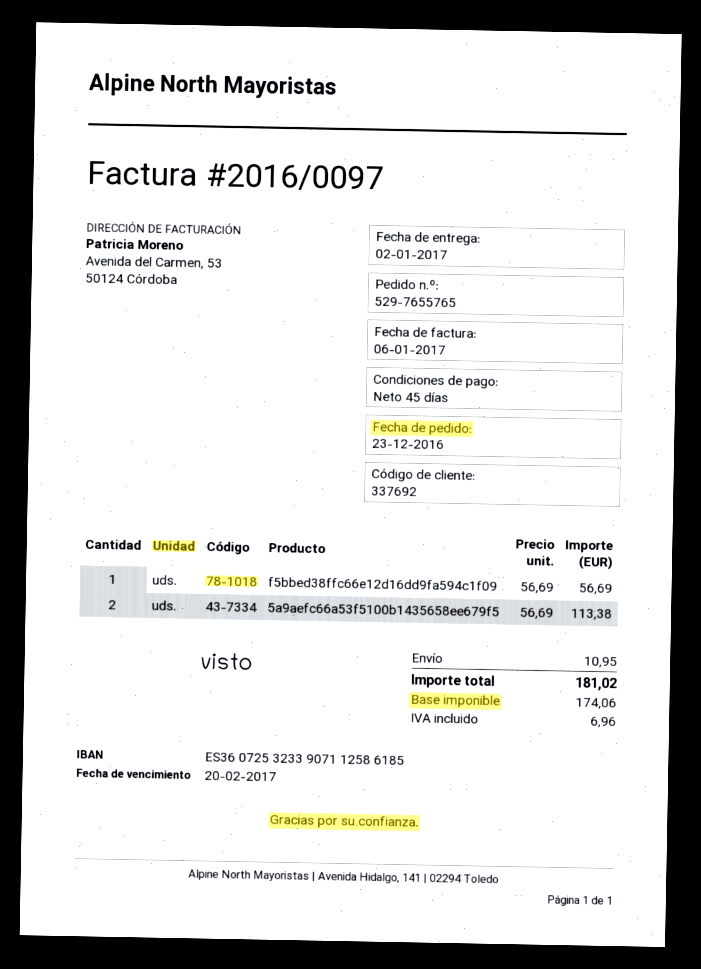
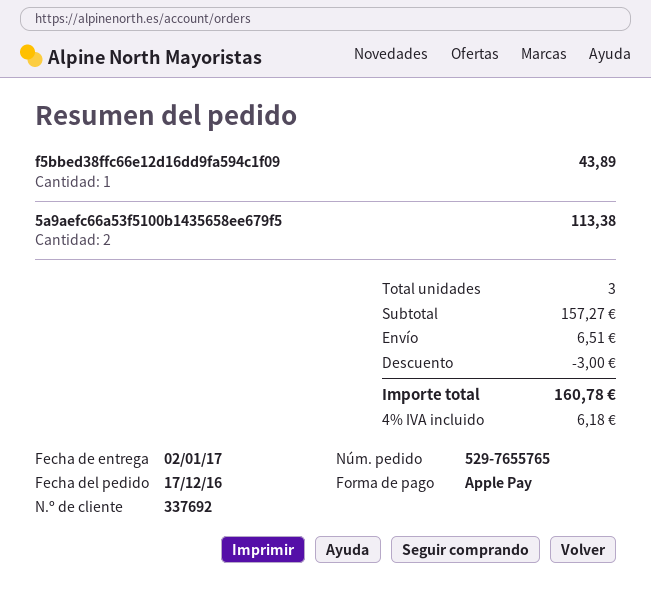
order date: 2016-12-23 -> 2016-12-17
f5bbed38ffc66e12d16dd9fa594c1f09: 1 for 56.69 -> 1 for 43.89
discount: none -> 3.00
shipping: 10.95 -> 6.51
tax: 6.96 -> 6.18
total: 181.02 -> 160.78

